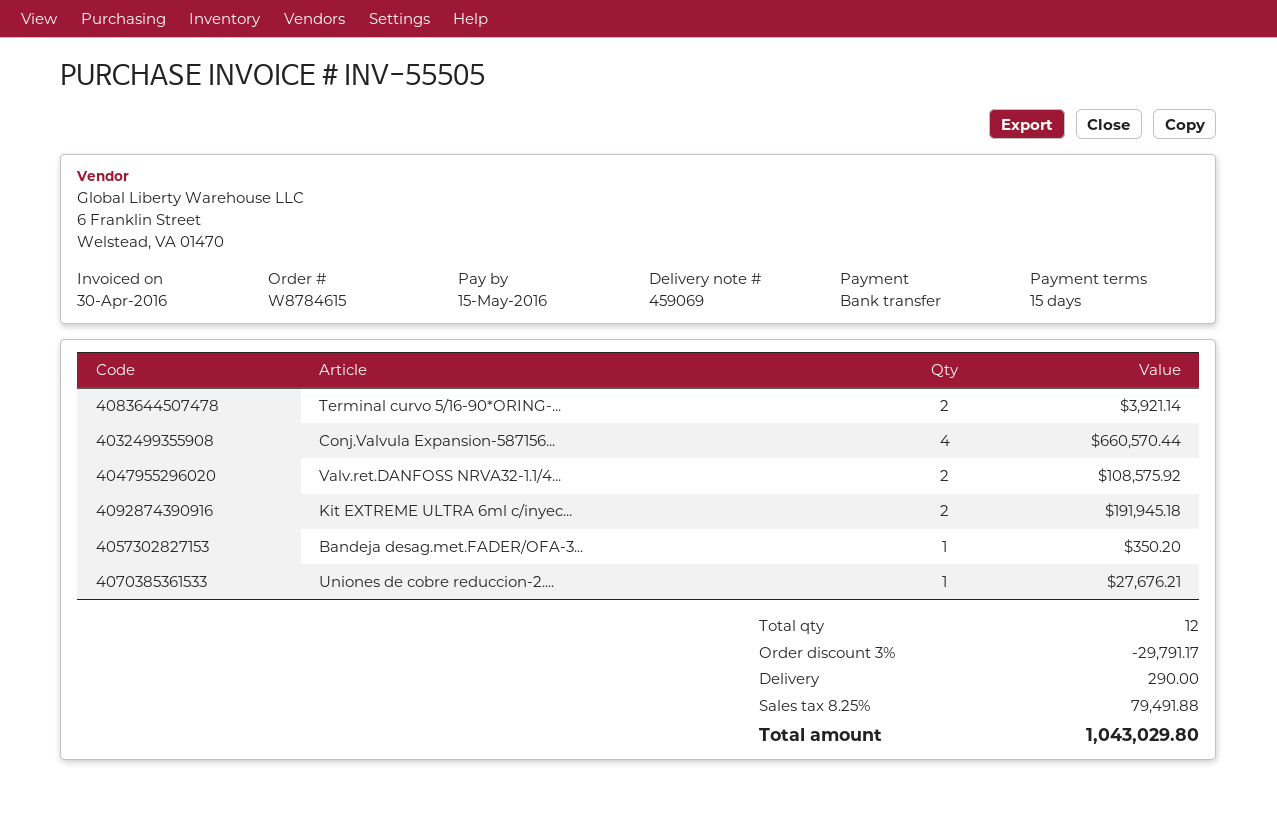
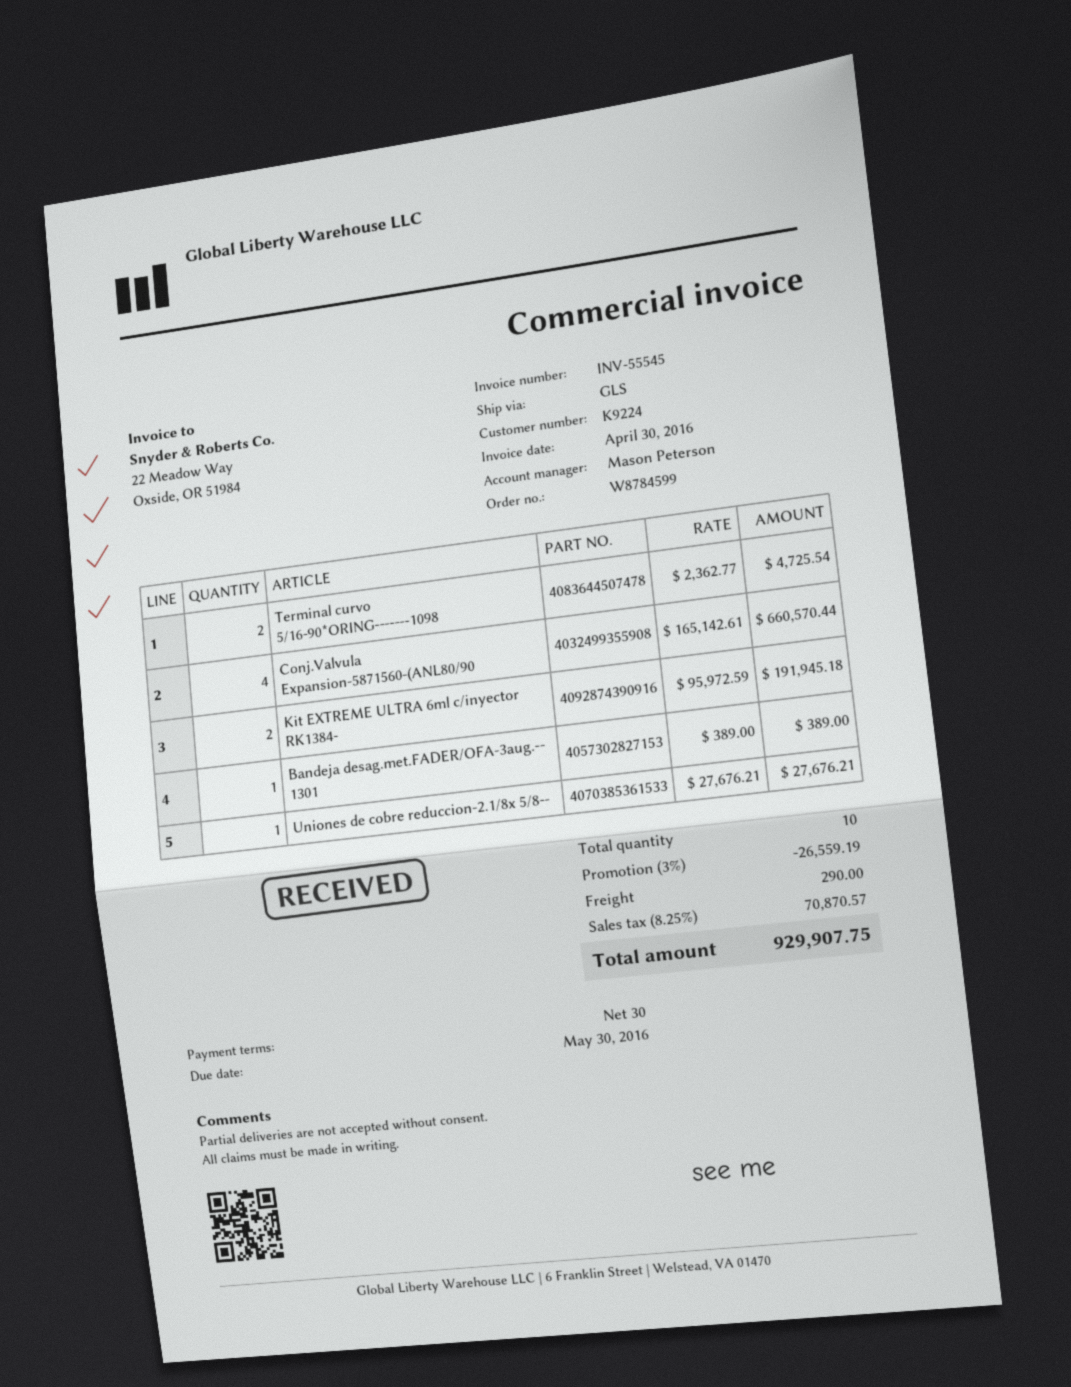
order number: W8784615 -> W8784599
invoice number: INV-55505 -> INV-55545
payment terms: 15 days -> 30 days
due date: 2016-05-15 -> 2016-05-30
Terminal curvo 5/16-90*ORING-...: 2 for 3921.14 -> 2 for 4725.54
Valv.ret.DANFOSS NRVA32-1.1/4...: 2 for 108575.92 -> none
Bandeja desag.met.FADER/OFA-3...: 1 for 350.20 -> 1 for 389.00
total quantity: 12 -> 10
discount: 3% = 29791.17 -> 3% = 26559.19
tax: 8.25% = 79491.88 -> 8.25% = 70870.57
total: 1043029.80 -> 929907.75

